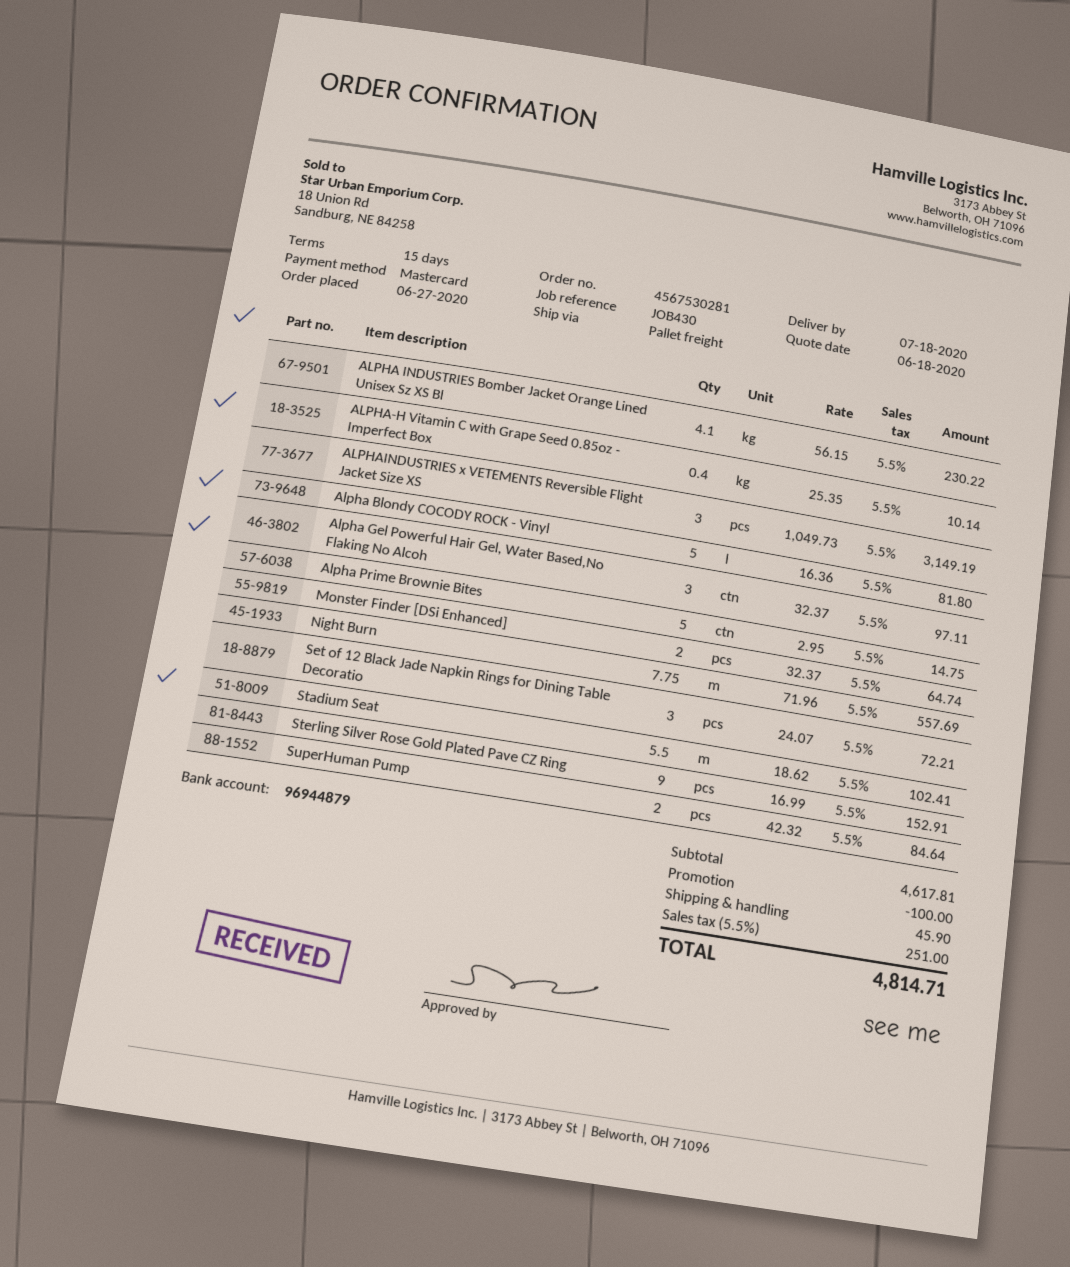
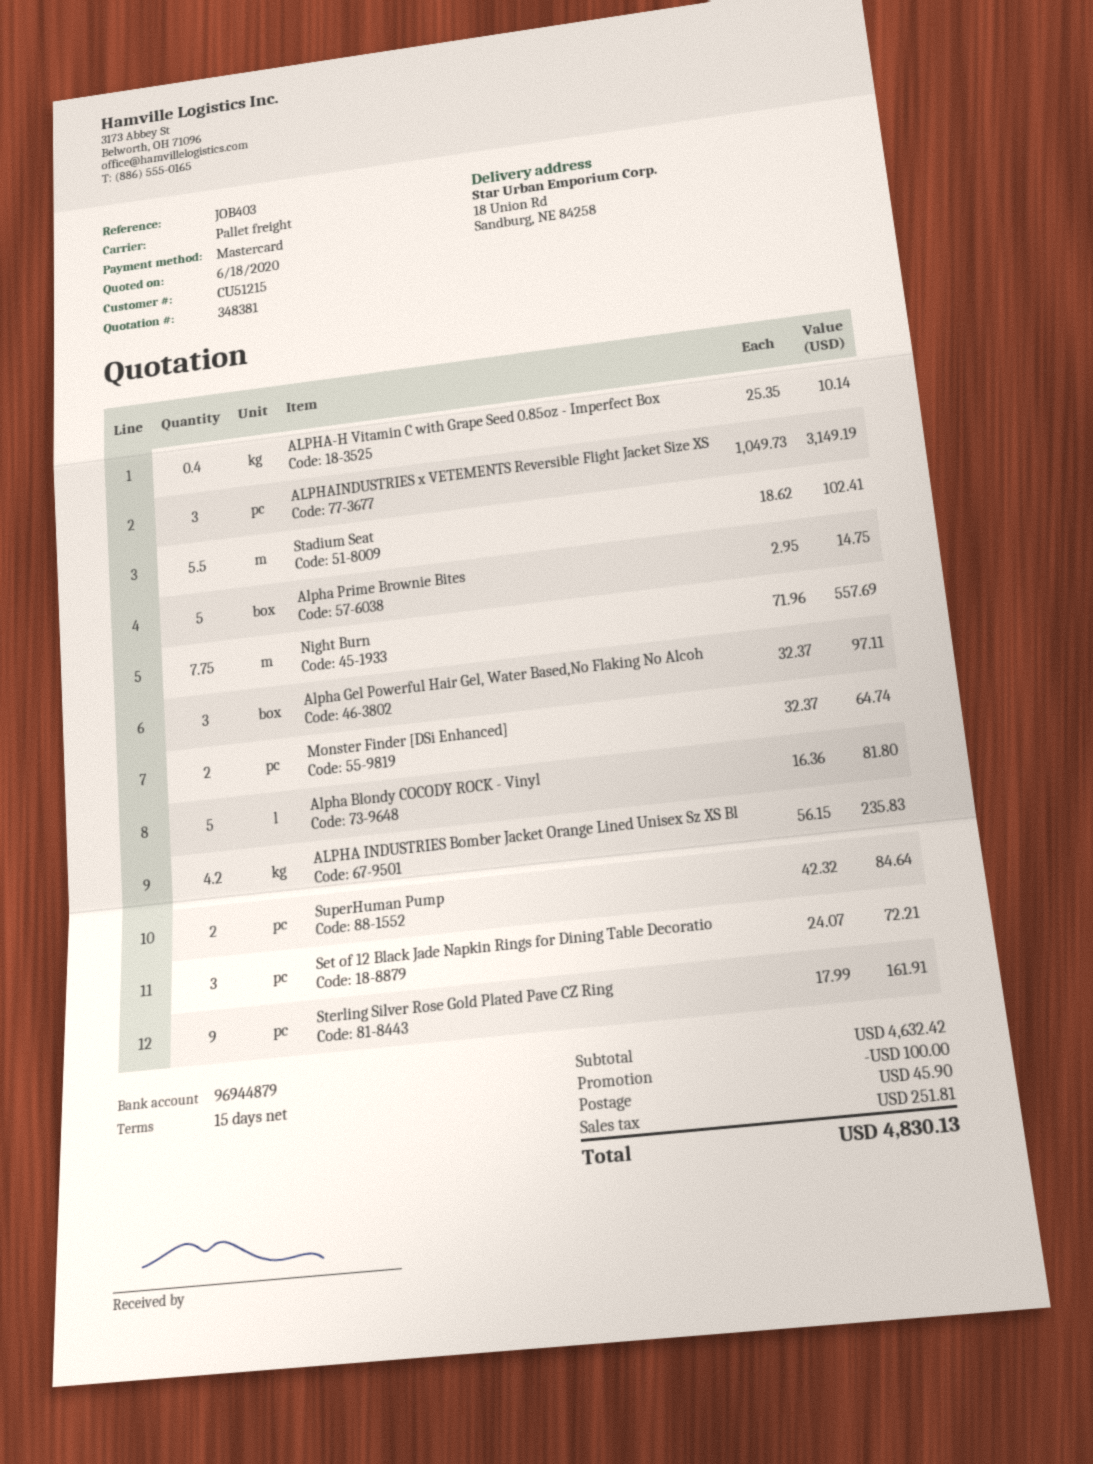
reference: JOB430 -> JOB403
ALPHA INDUSTRIES Bomber Jacket Orange Lined Unisex Sz XS Bl: 4.1 x 56.15 = 230.22 -> 4.2 x 56.15 = 235.83
Sterling Silver Rose Gold Plated Pave CZ Ring: 9 x 16.99 = 152.91 -> 9 x 17.99 = 161.91
subtotal: 4617.81 -> 4632.42
tax: 251.00 -> 251.81
total: 4814.71 -> 4830.13

